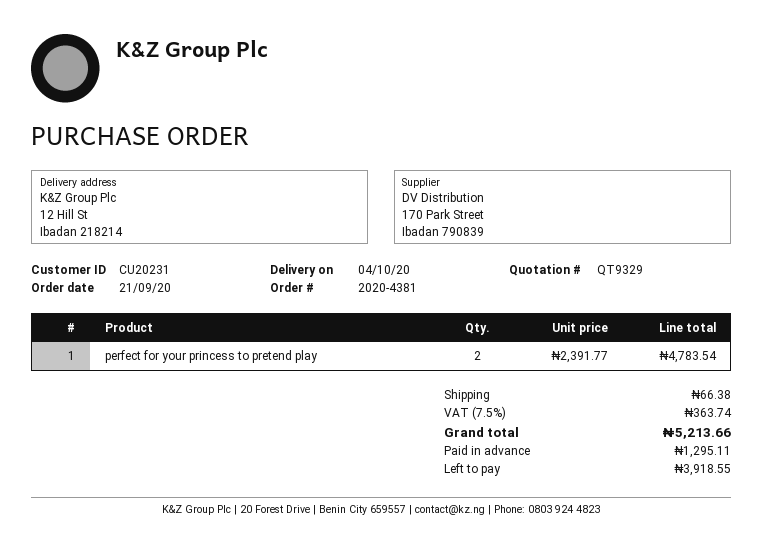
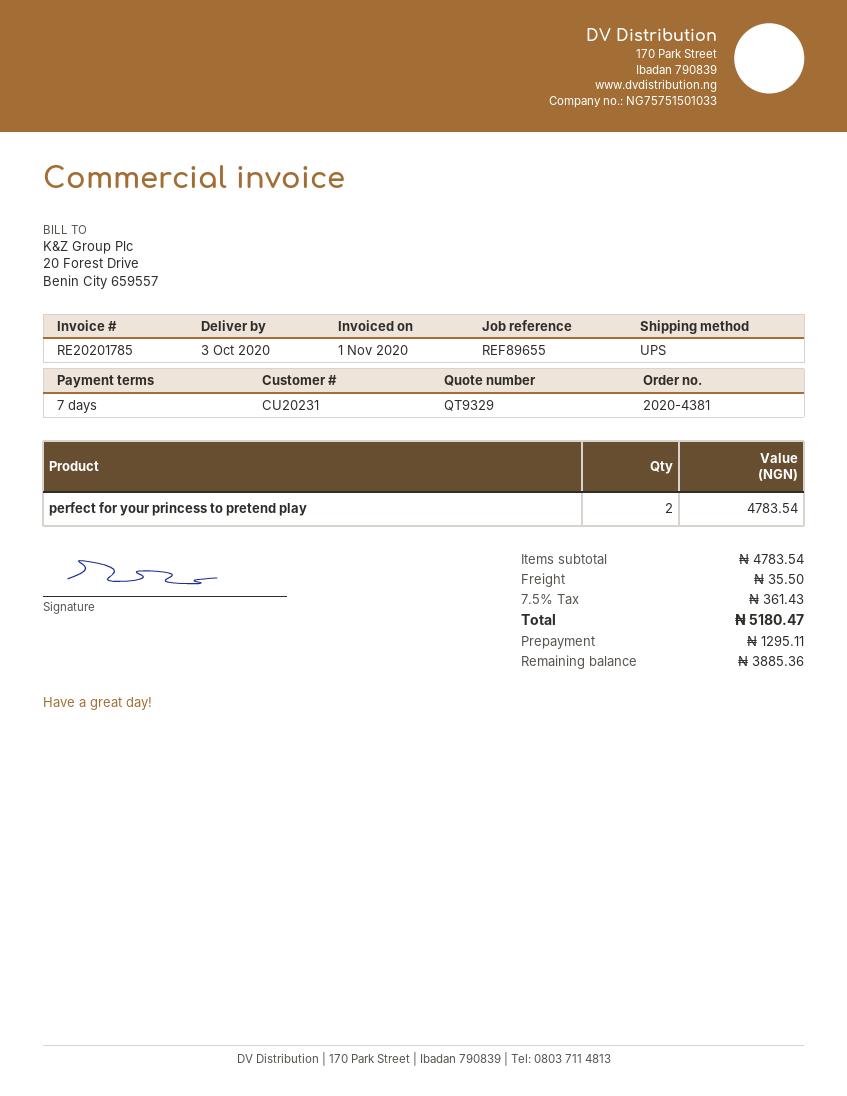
delivery date: 2020-10-04 -> 2020-10-03
shipping: 66.38 -> 35.50
tax: 7.5% = 363.74 -> 7.5% = 361.43
total: 5213.66 -> 5180.47
balance: 3918.55 -> 3885.36

